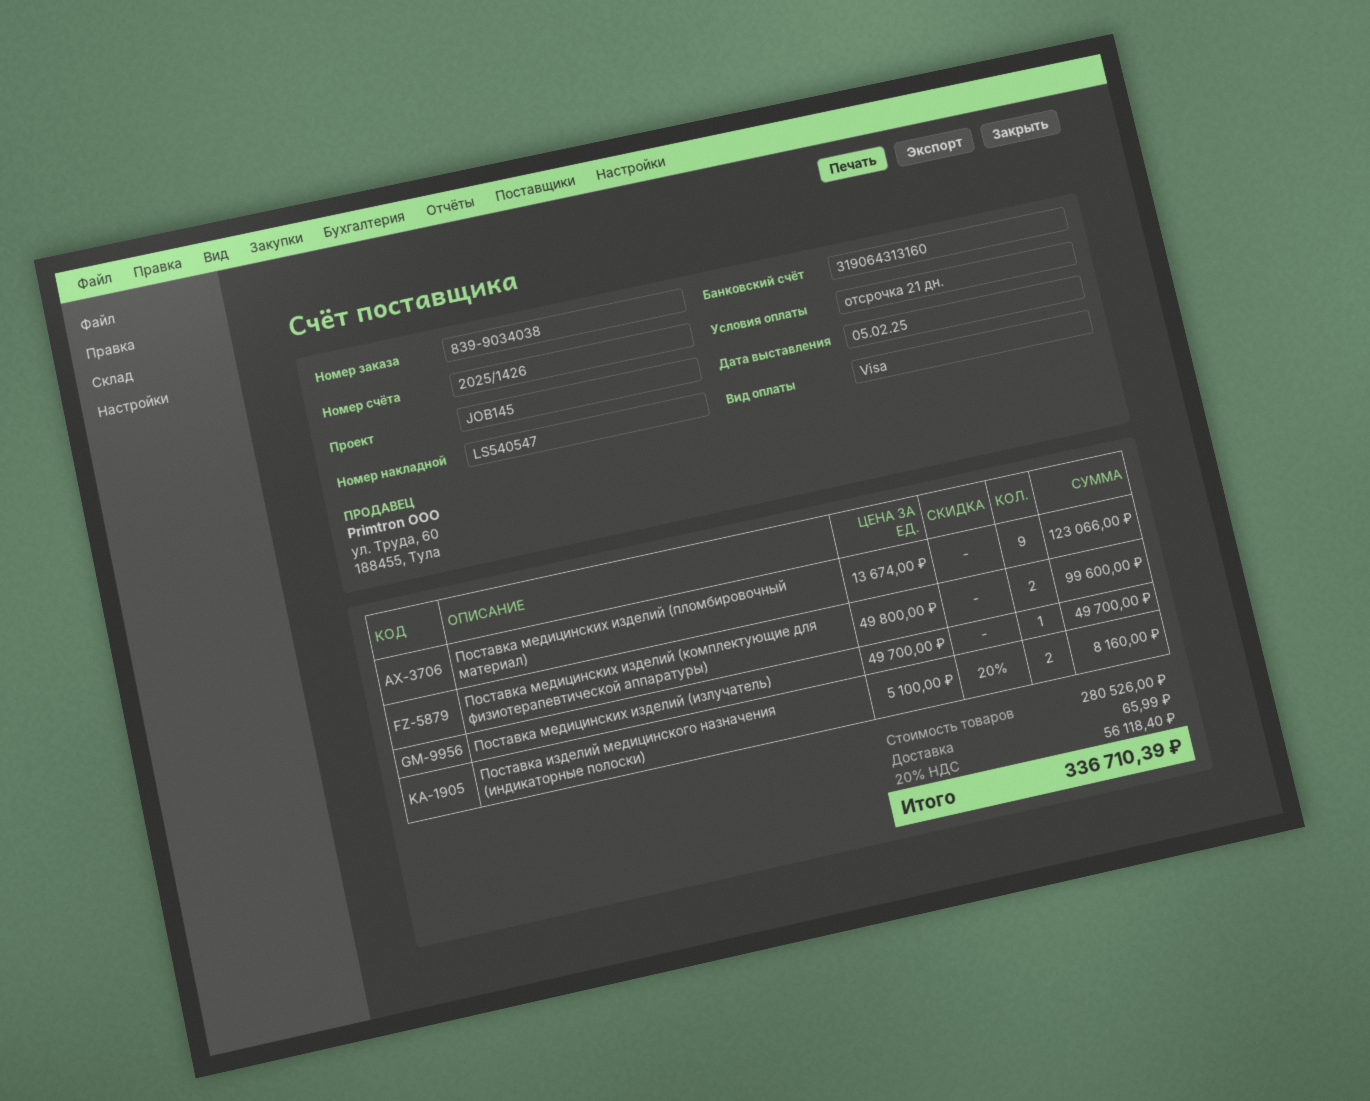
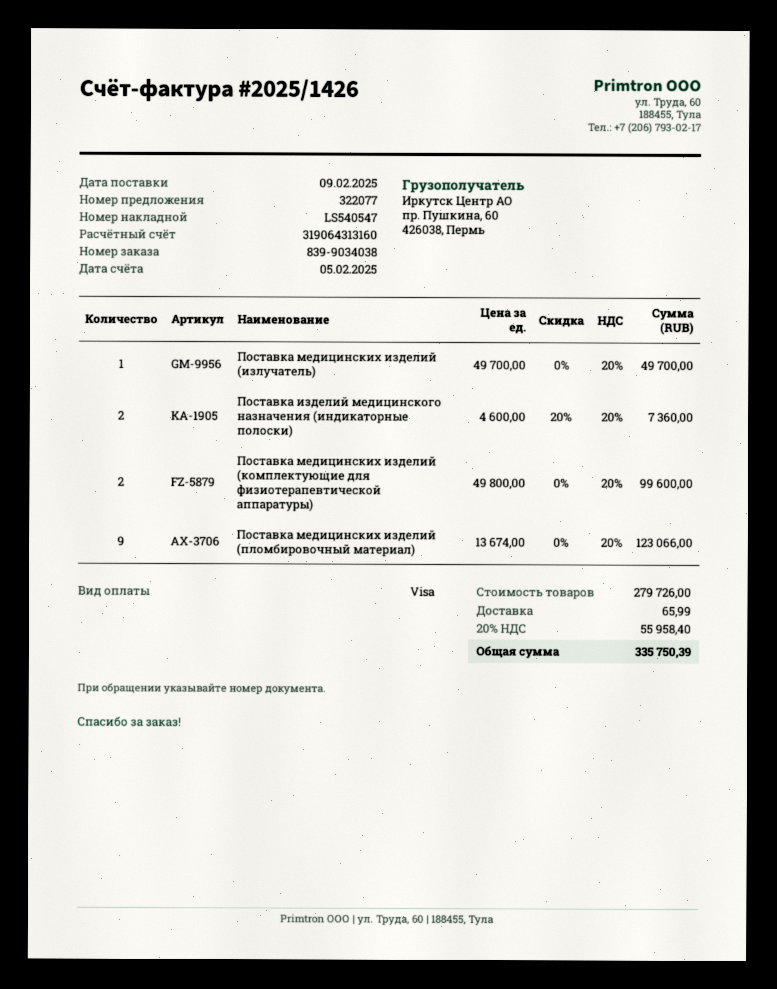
Поставка изделий медицинского назначения (индикаторные полоски): 2 x 5100.00 - 20% = 8160.00 -> 2 x 4600.00 - 20% = 7360.00
subtotal: 280526.00 -> 279726.00
tax: 20% = 56118.40 -> 20% = 55958.40
total: 336710.39 -> 335750.39

